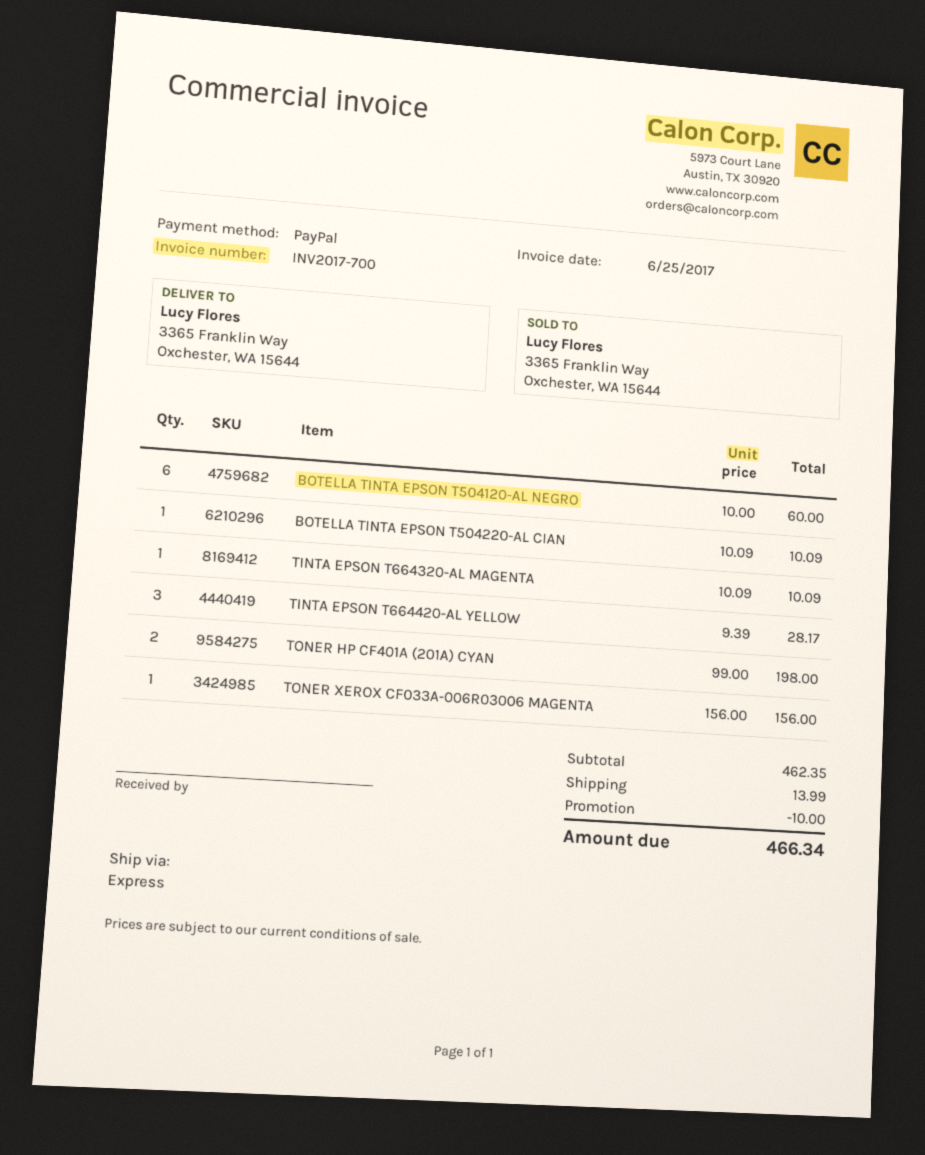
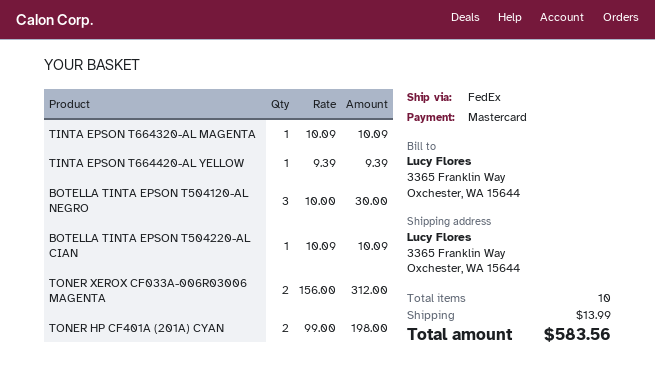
payment method: PayPal -> Mastercard
shipping method: express -> FedEx
BOTELLA TINTA EPSON T504120-AL NEGRO: 6 x 10.00 = 60.00 -> 3 x 10.00 = 30.00
TINTA EPSON T664420-AL YELLOW: 3 x 9.39 = 28.17 -> 1 x 9.39 = 9.39
TONER XEROX CF033A-006R03006 MAGENTA: 1 x 156.00 = 156.00 -> 2 x 156.00 = 312.00
discount: 10.00 -> none
total: 466.34 -> 583.56

